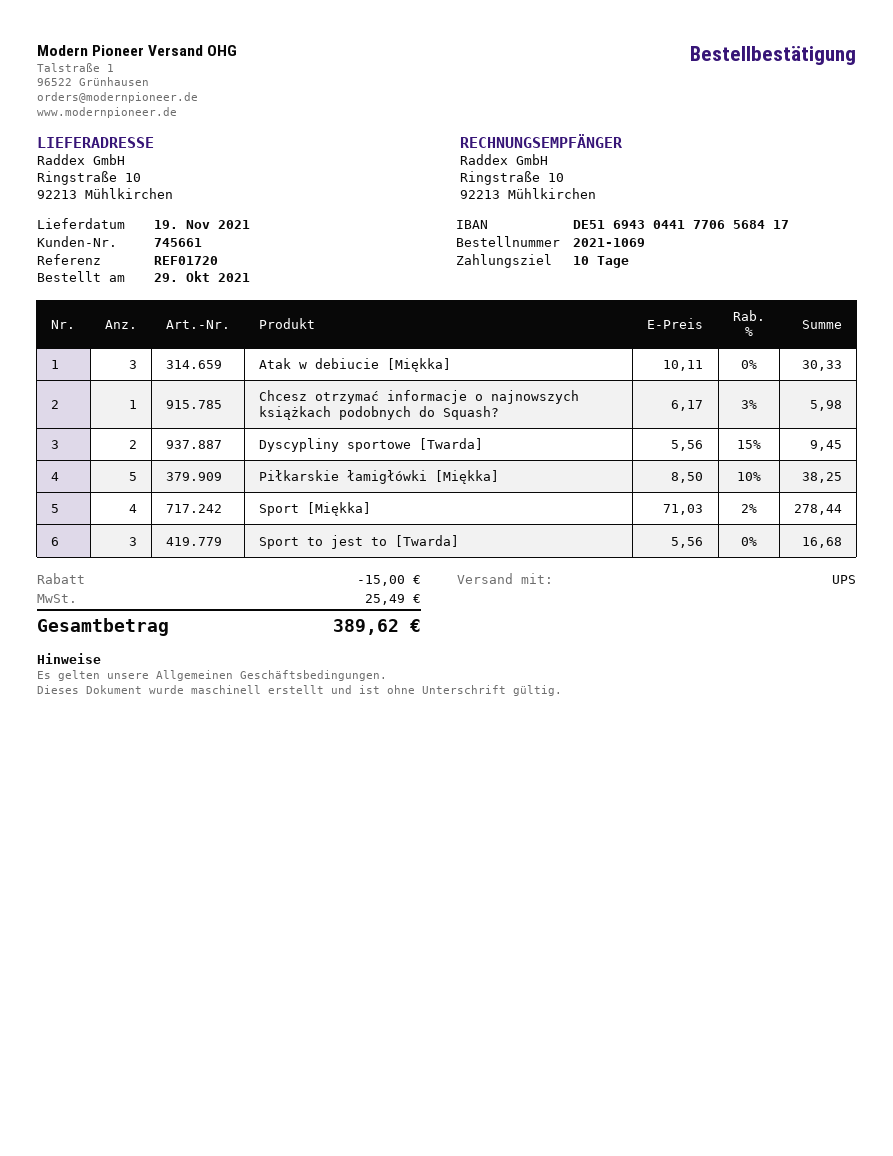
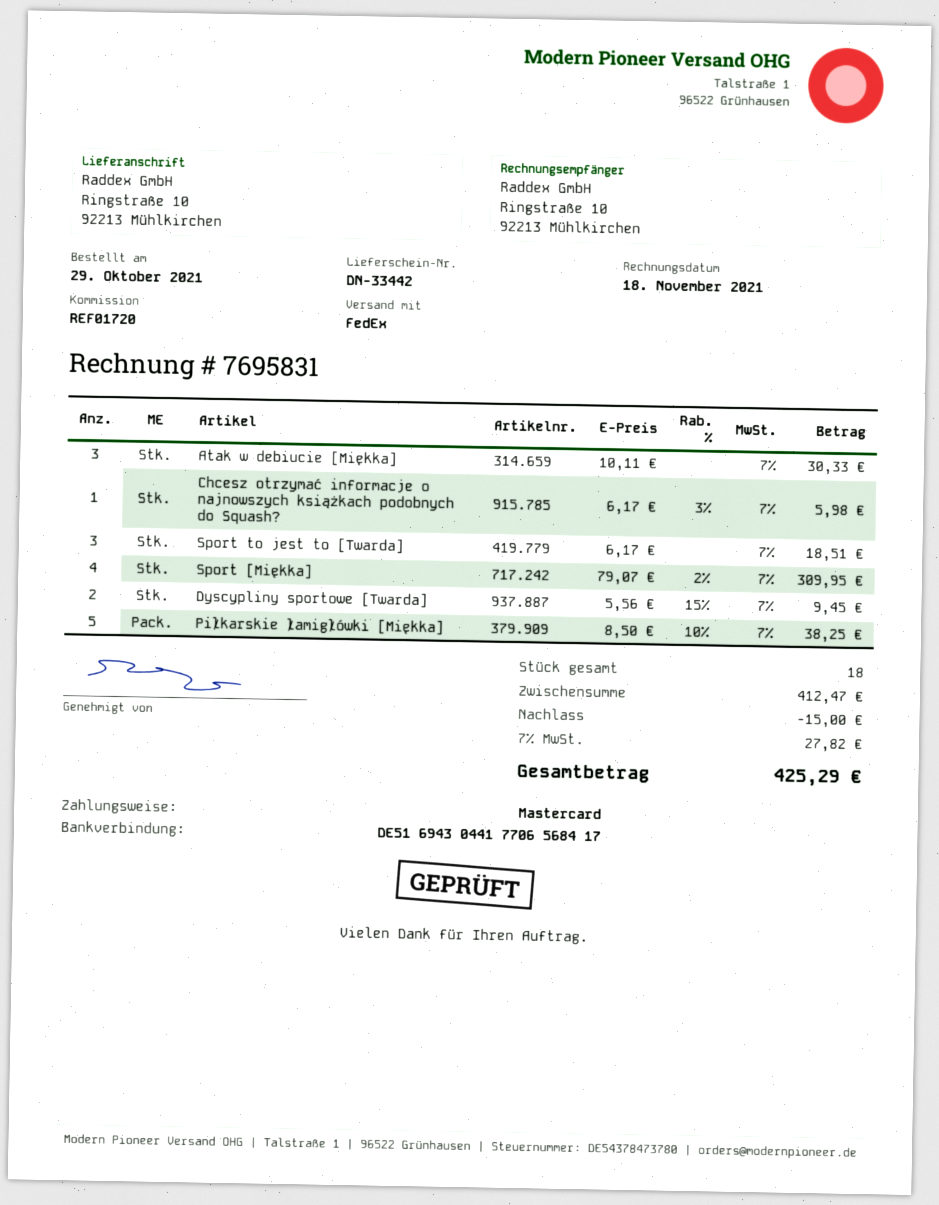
shipping method: UPS -> FedEx
Sport [Miękka]: 4 x 71.03 - 2% = 278.44 -> 4 x 79.07 - 2% = 309.95
Sport to jest to [Twarda]: 3 x 5.56 = 16.68 -> 3 x 6.17 = 18.51
tax: 25.49 -> 27.82
total: 389.62 -> 425.29

